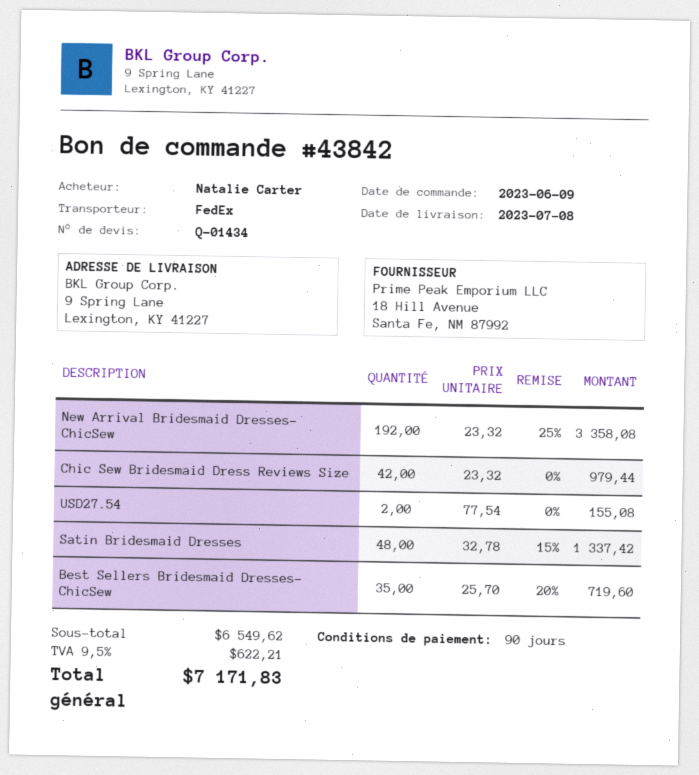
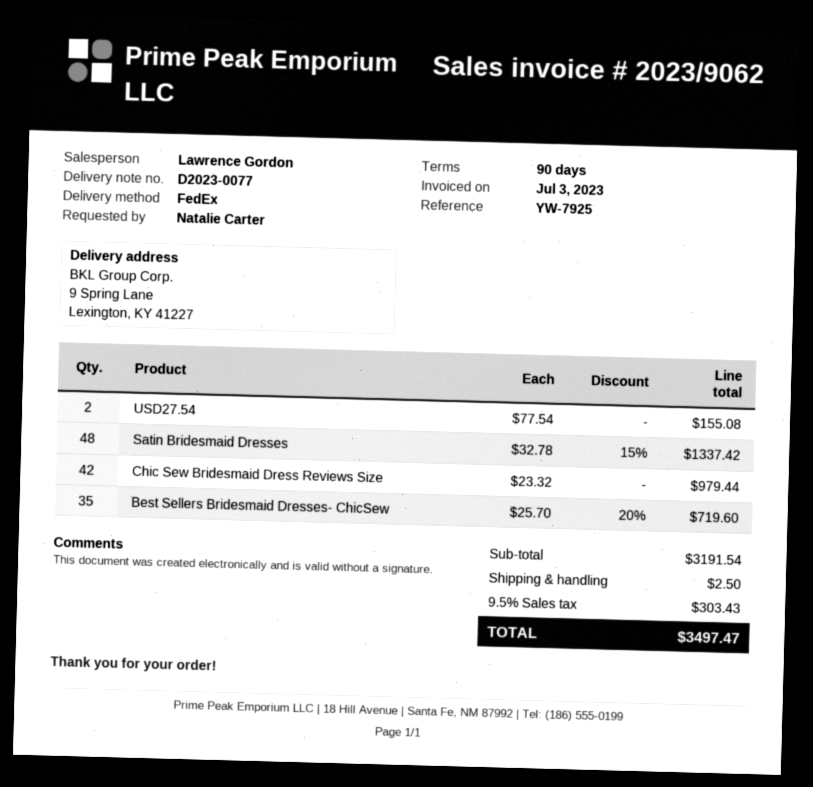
New Arrival Bridesmaid Dresses- ChicSew: 192 x 23.32 - 25% = 3358.08 -> none
subtotal: 6549.62 -> 3191.54
shipping: none -> 2.50
tax: 9.5% = 622.21 -> 9.5% = 303.43
total: 7171.83 -> 3497.47

